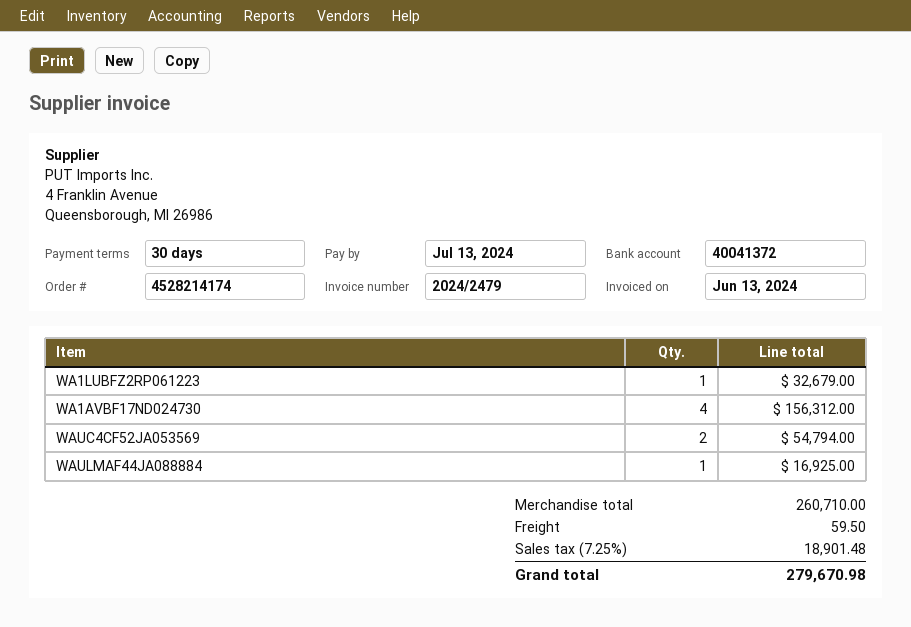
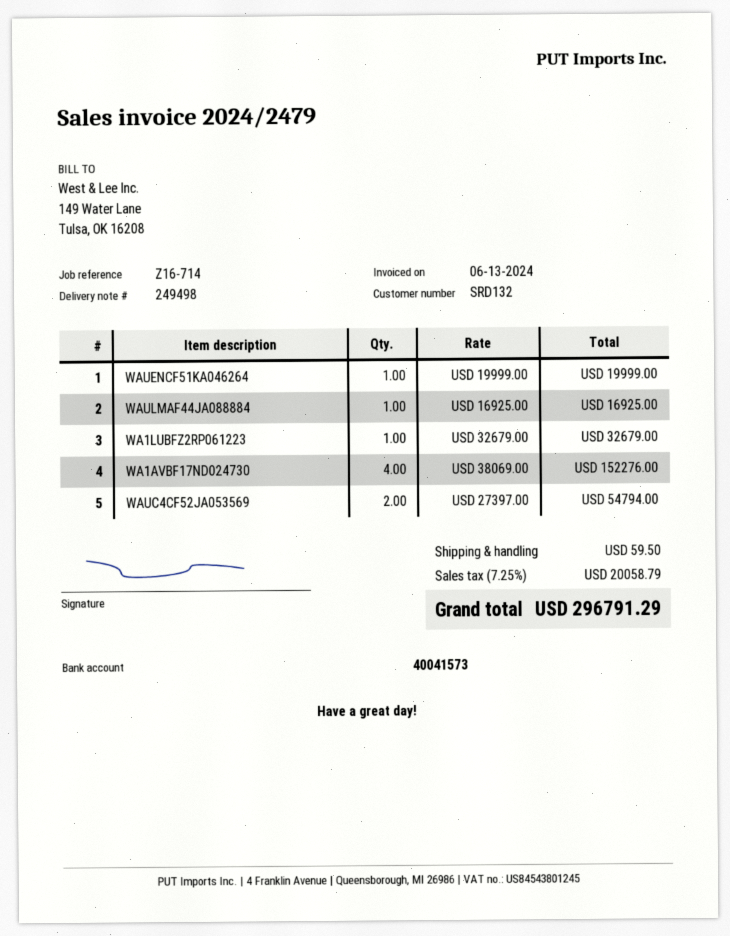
bank account: 40041372 -> 40041573
WA1AVBF17ND024730: 4 for 156312.00 -> 4 for 152276.00
WAUENCF51KA046264: none -> 1 for 19999.00
tax: 7.25% = 18901.48 -> 7.25% = 20058.79
total: 279670.98 -> 296791.29

